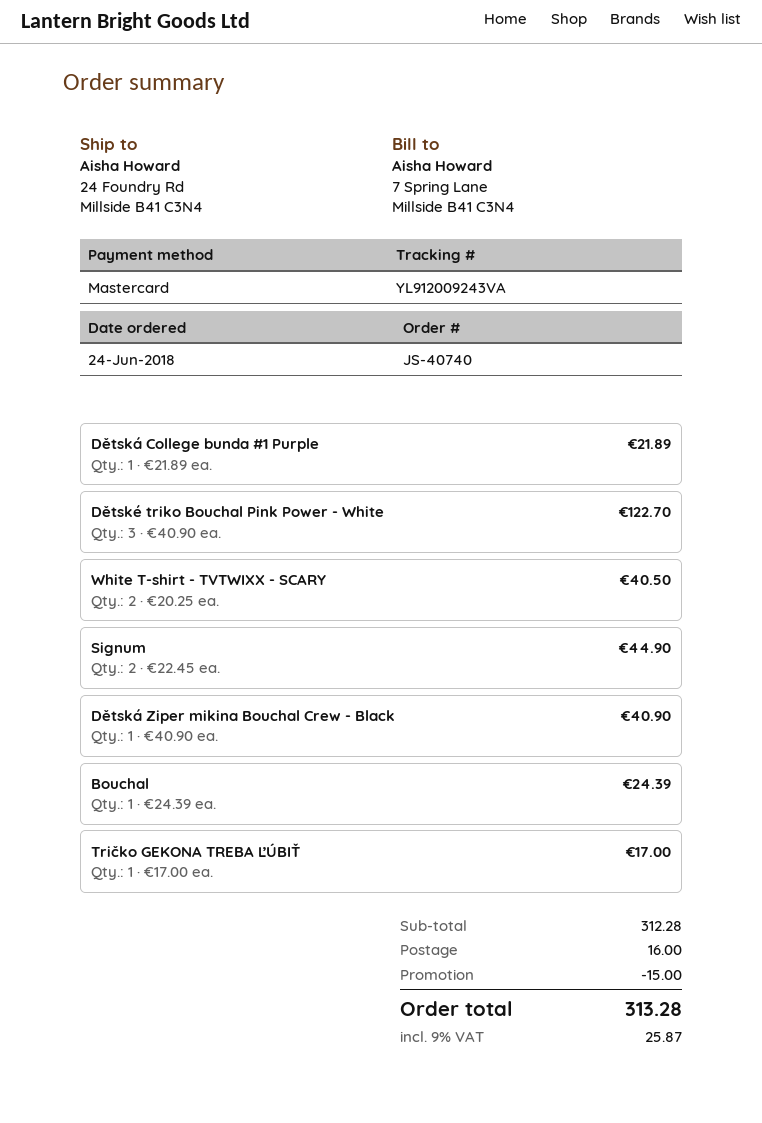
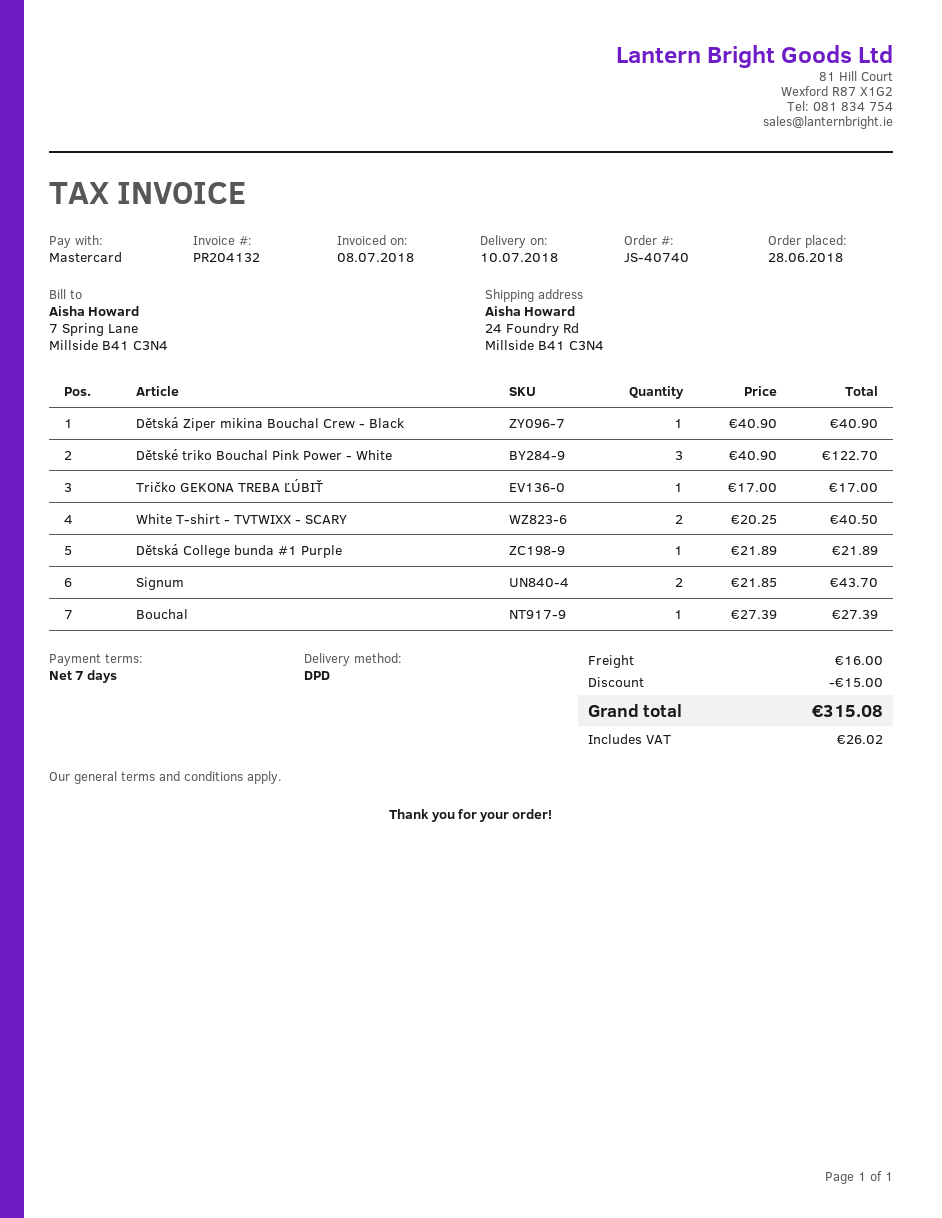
order date: 2018-06-24 -> 2018-06-28
Signum: 2 x 22.45 = 44.90 -> 2 x 21.85 = 43.70
Bouchal: 1 x 24.39 = 24.39 -> 1 x 27.39 = 27.39
tax: 25.87 -> 26.02
total: 313.28 -> 315.08

